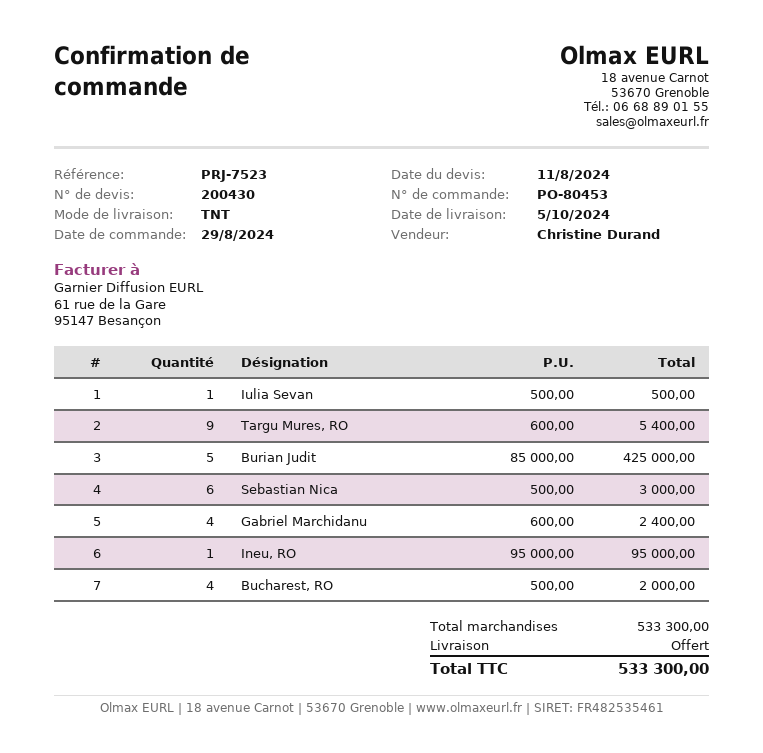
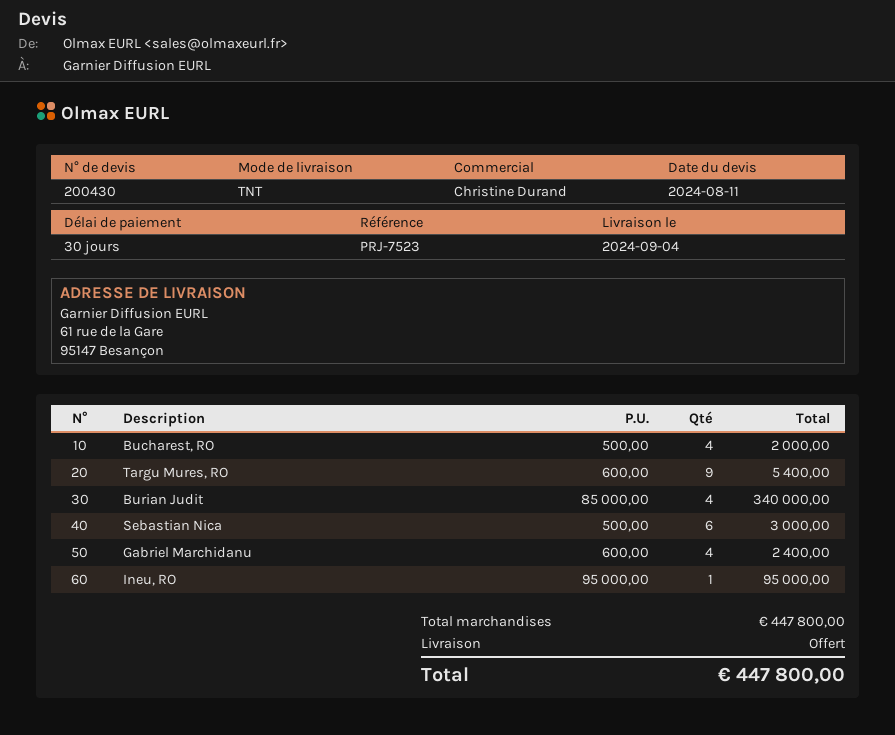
delivery date: 2024-10-05 -> 2024-09-04
Iulia Sevan: 1 x 500.00 = 500.00 -> none
Burian Judit: 5 x 85000.00 = 425000.00 -> 4 x 85000.00 = 340000.00
subtotal: 533300.00 -> 447800.00
total: 533300.00 -> 447800.00

